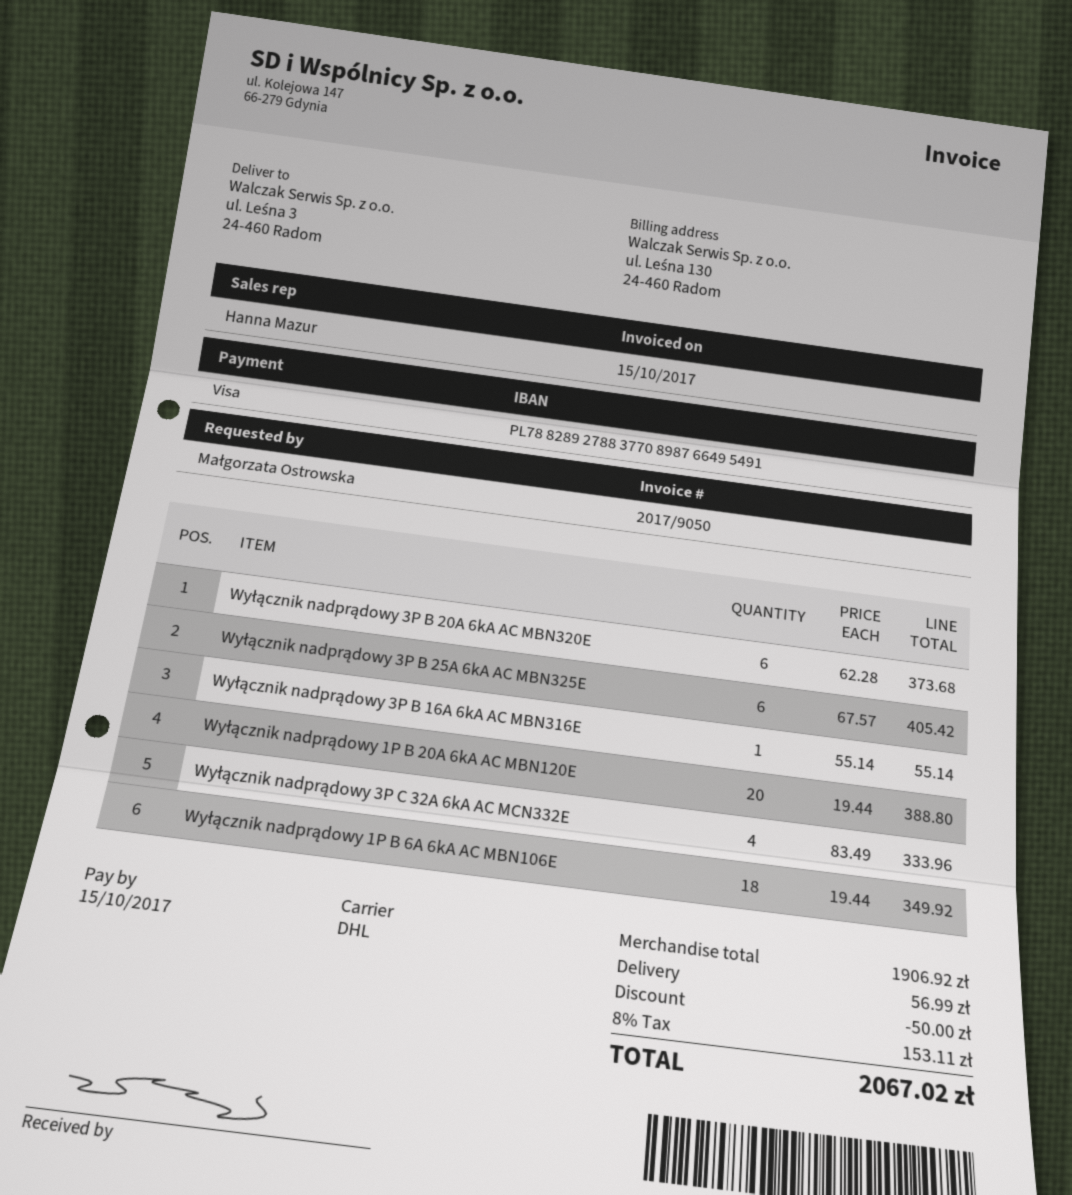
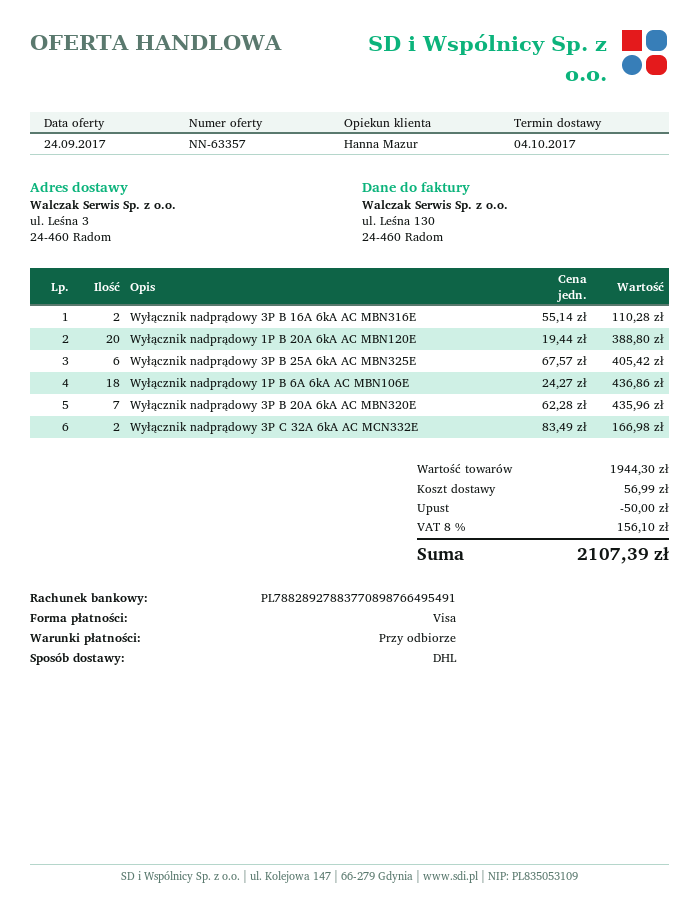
Wyłącznik nadprądowy 3P B 20A 6kA AC MBN320E: 6 x 62.28 = 373.68 -> 7 x 62.28 = 435.96
Wyłącznik nadprądowy 3P B 16A 6kA AC MBN316E: 1 x 55.14 = 55.14 -> 2 x 55.14 = 110.28
Wyłącznik nadprądowy 3P C 32A 6kA AC MCN332E: 4 x 83.49 = 333.96 -> 2 x 83.49 = 166.98
Wyłącznik nadprądowy 1P B 6A 6kA AC MBN106E: 18 x 19.44 = 349.92 -> 18 x 24.27 = 436.86
subtotal: 1906.92 -> 1944.30
tax: 8% = 153.11 -> 8% = 156.10
total: 2067.02 -> 2107.39

